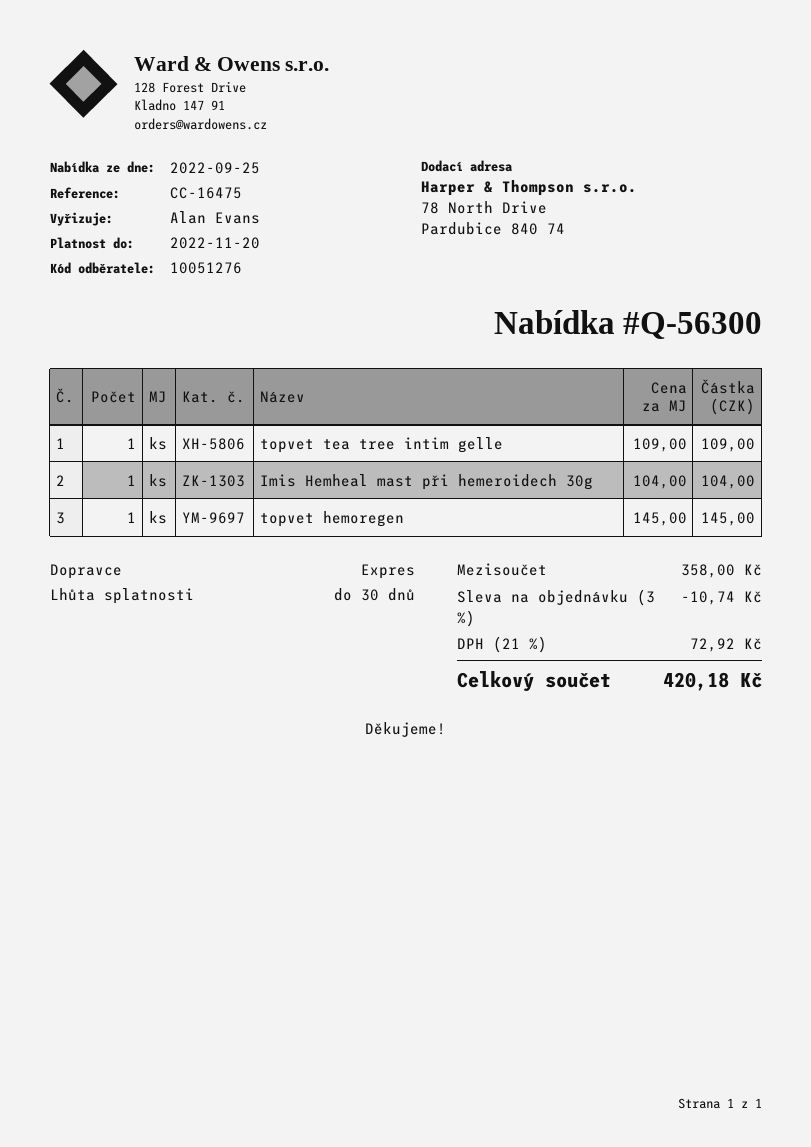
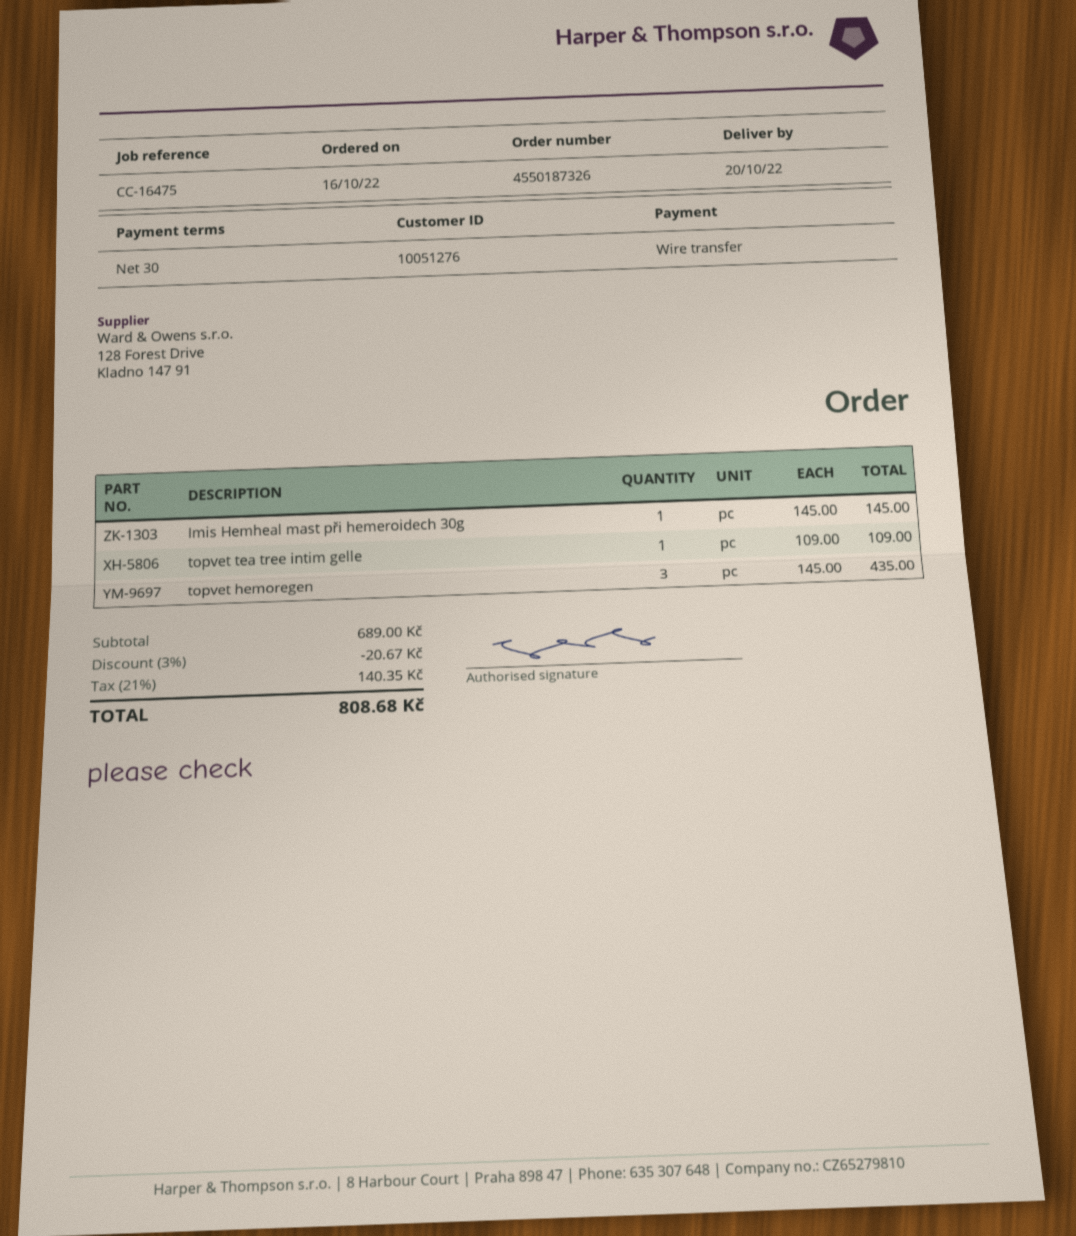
Imis Hemheal mast při hemeroidech 30g: 1 x 104.00 = 104.00 -> 1 x 145.00 = 145.00
topvet hemoregen: 1 x 145.00 = 145.00 -> 3 x 145.00 = 435.00
subtotal: 358.00 -> 689.00
discount: 3% = 10.74 -> 3% = 20.67
tax: 21% = 72.92 -> 21% = 140.35
total: 420.18 -> 808.68

